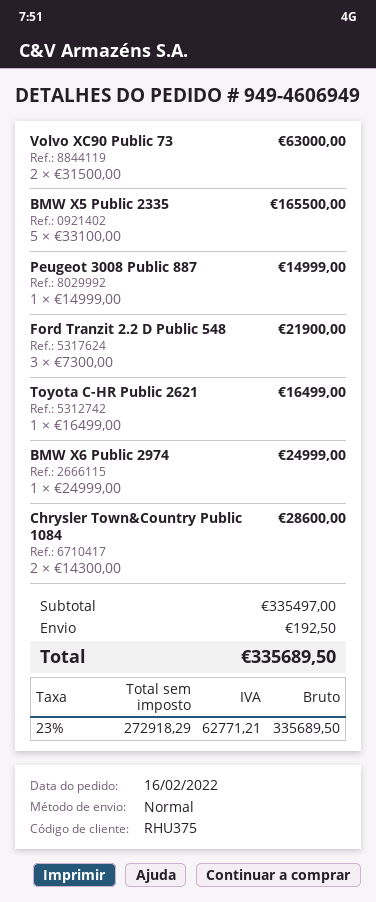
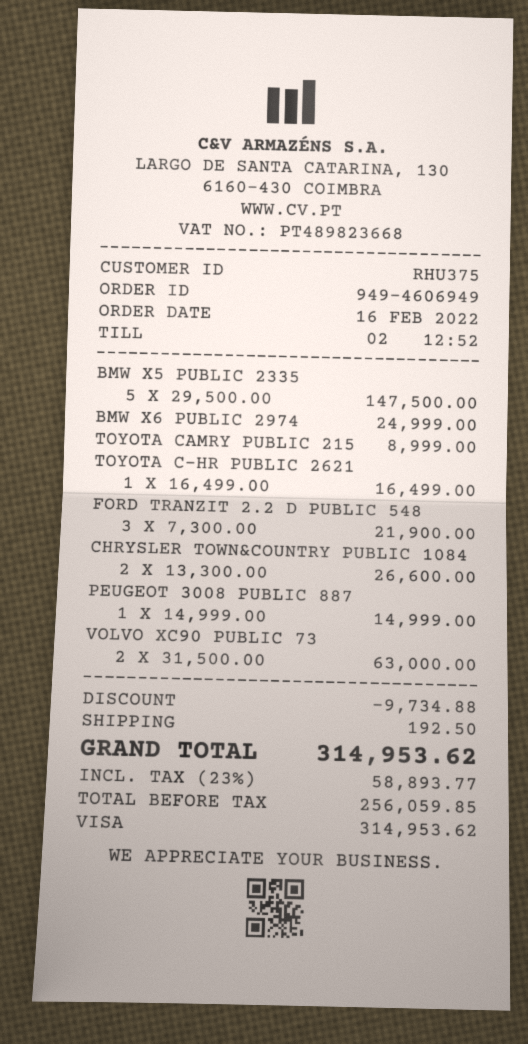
BMW X5 Public 2335: 5 x 33100.00 = 165500.00 -> 5 x 29500.00 = 147500.00
Chrysler Town&Country Public 1084: 2 x 14300.00 = 28600.00 -> 2 x 13300.00 = 26600.00
TOYOTA CAMRY PUBLIC 215: none -> 1 x 8999.00 = 8999.00
discount: none -> 9734.88
net: 272918.29 -> 256059.85
tax: 23% = 62771.21 -> 23% = 58893.77
total: 335689.50 -> 314953.62

